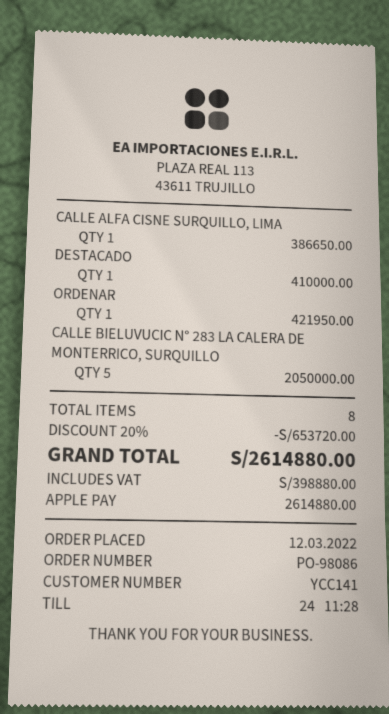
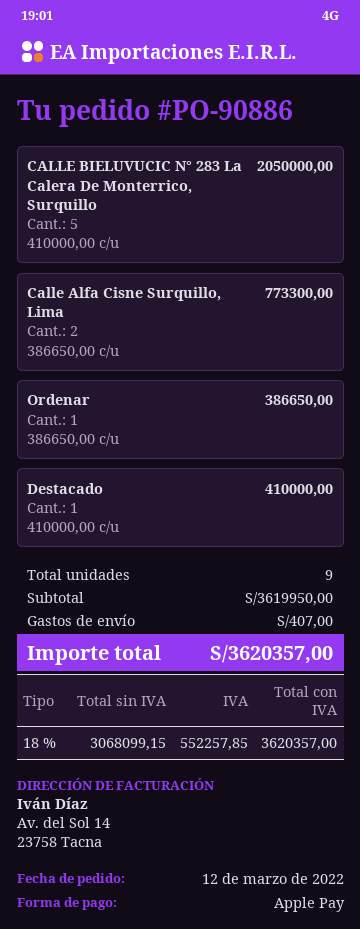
order number: PO-98086 -> PO-90886
CALLE ALFA CISNE SURQUILLO, LIMA: 1 for 386650.00 -> 2 for 773300.00
ORDENAR: 1 for 421950.00 -> 1 for 386650.00
total quantity: 8 -> 9
discount: 20% = 653720.00 -> none
shipping: none -> 407.00
tax: 398880.00 -> 552257.85
total: 2614880.00 -> 3620357.00

